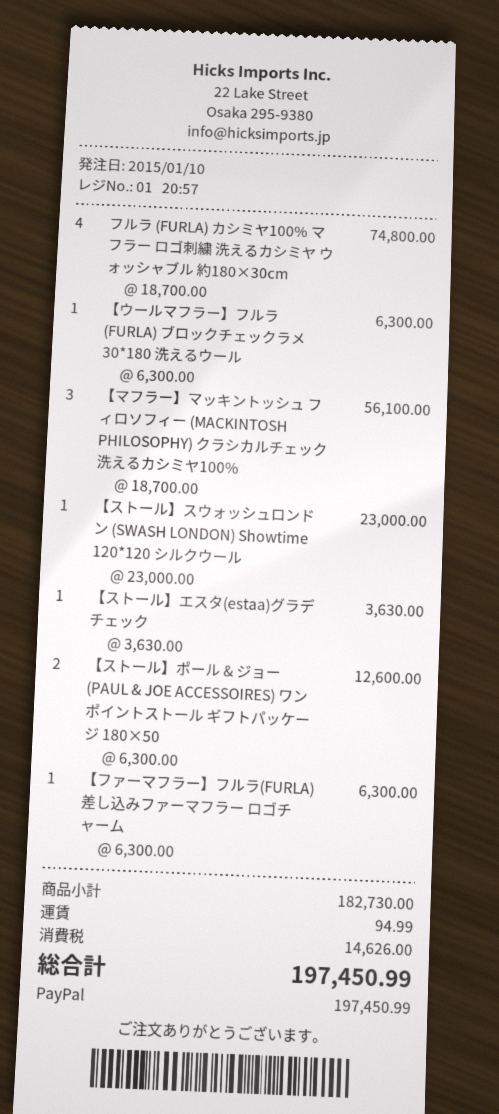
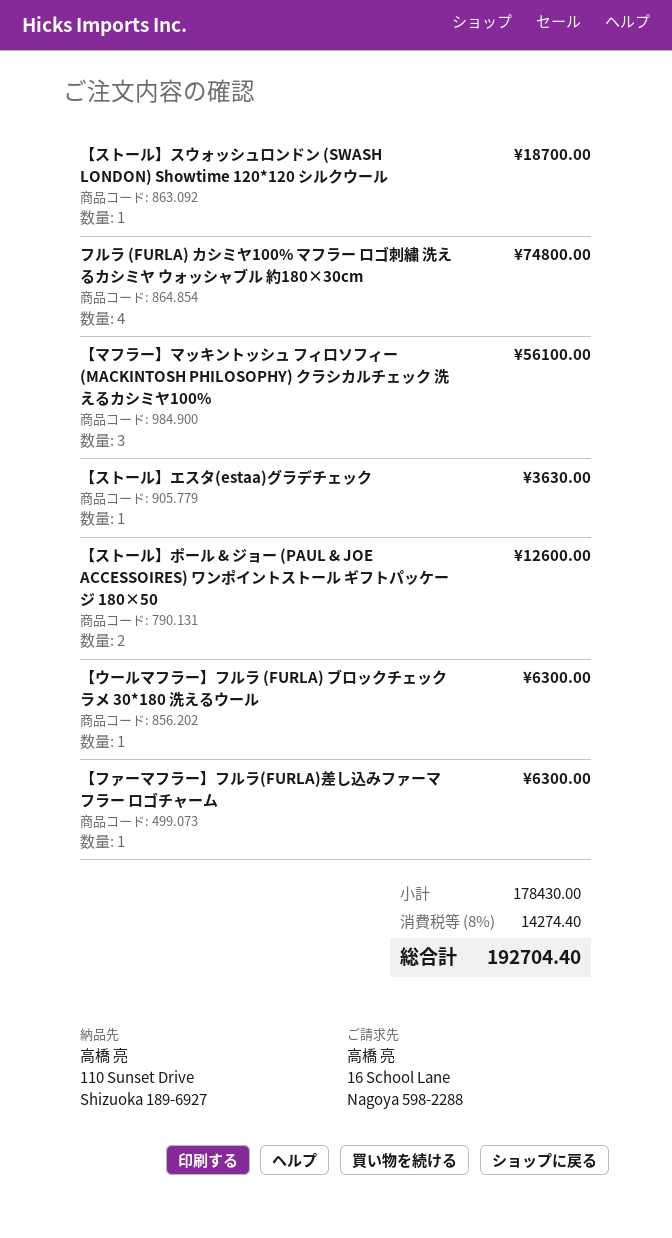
【ストール】スウォッシュロンドン (SWASH LONDON) Showtime 120*120 シルクウール: 1 for 23000.00 -> 1 for 18700.00
subtotal: 182730.00 -> 178430.00
shipping: 94.99 -> none
tax: 14626.00 -> 14274.40
total: 197450.99 -> 192704.40

